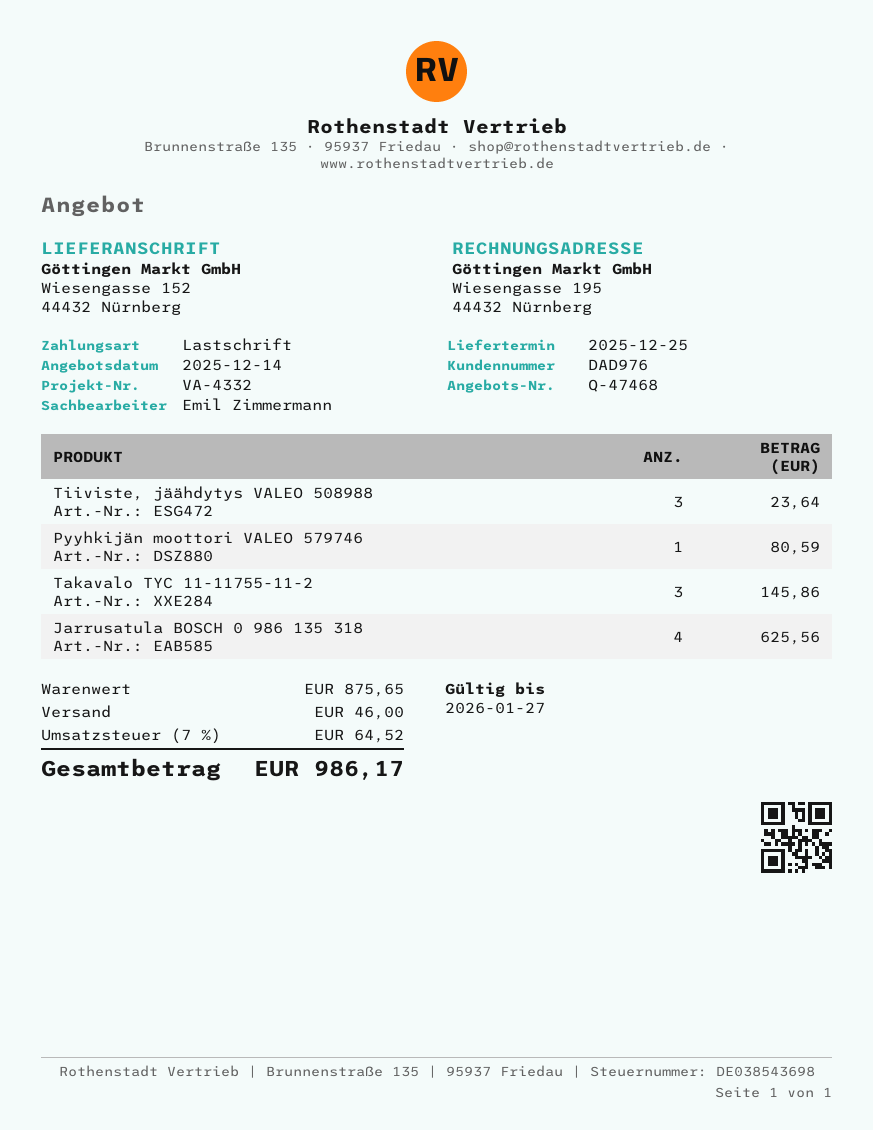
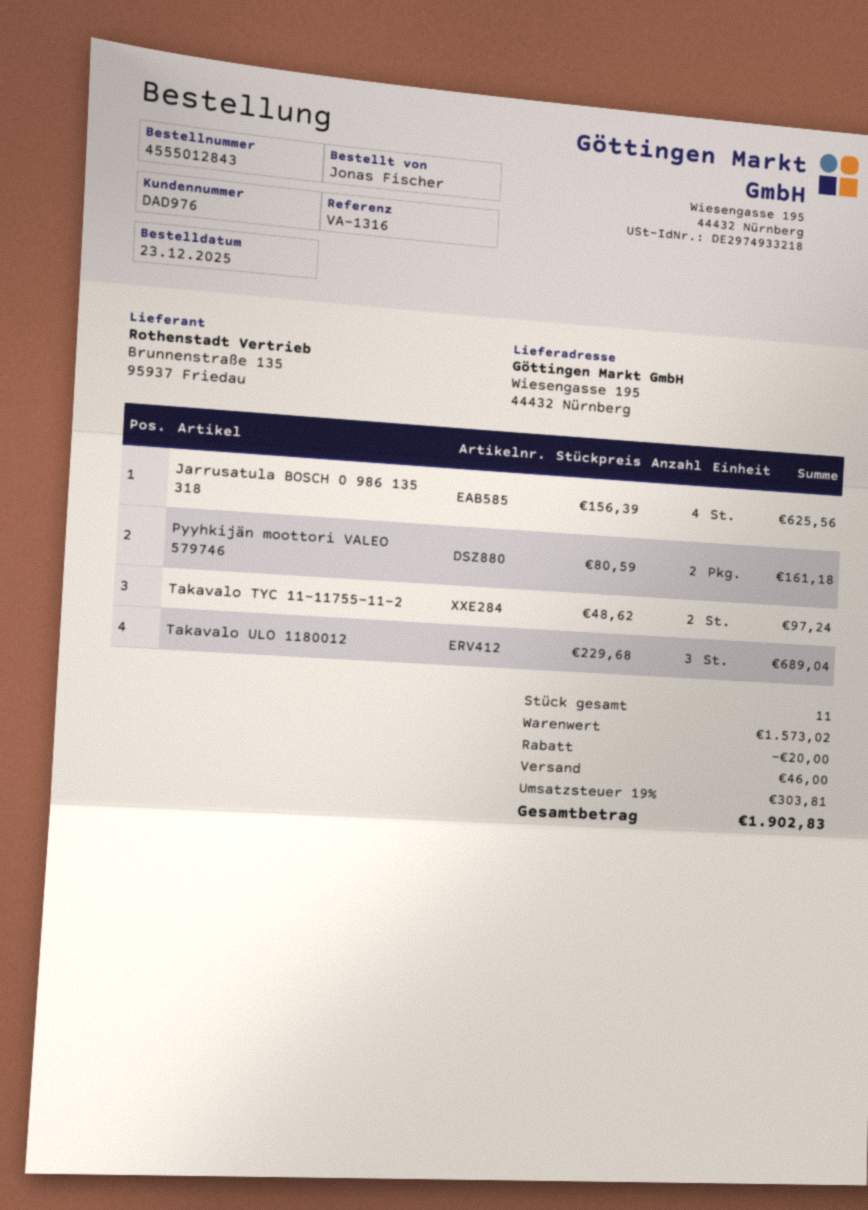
reference: VA-4332 -> VA-1316
ship to: Wiesengasse 152, 44432 Nürnberg -> Wiesengasse 195, 44432 Nürnberg
Tiiviste, jäähdytys VALEO 508988: 3 for 23.64 -> none
Pyyhkijän moottori VALEO 579746: 1 for 80.59 -> 2 for 161.18
Takavalo TYC 11-11755-11-2: 3 for 145.86 -> 2 for 97.24
Takavalo ULO 1180012: none -> 3 for 689.04
subtotal: 875.65 -> 1573.02
discount: none -> 20.00
tax: 7% = 64.52 -> 19% = 303.81
total: 986.17 -> 1902.83

